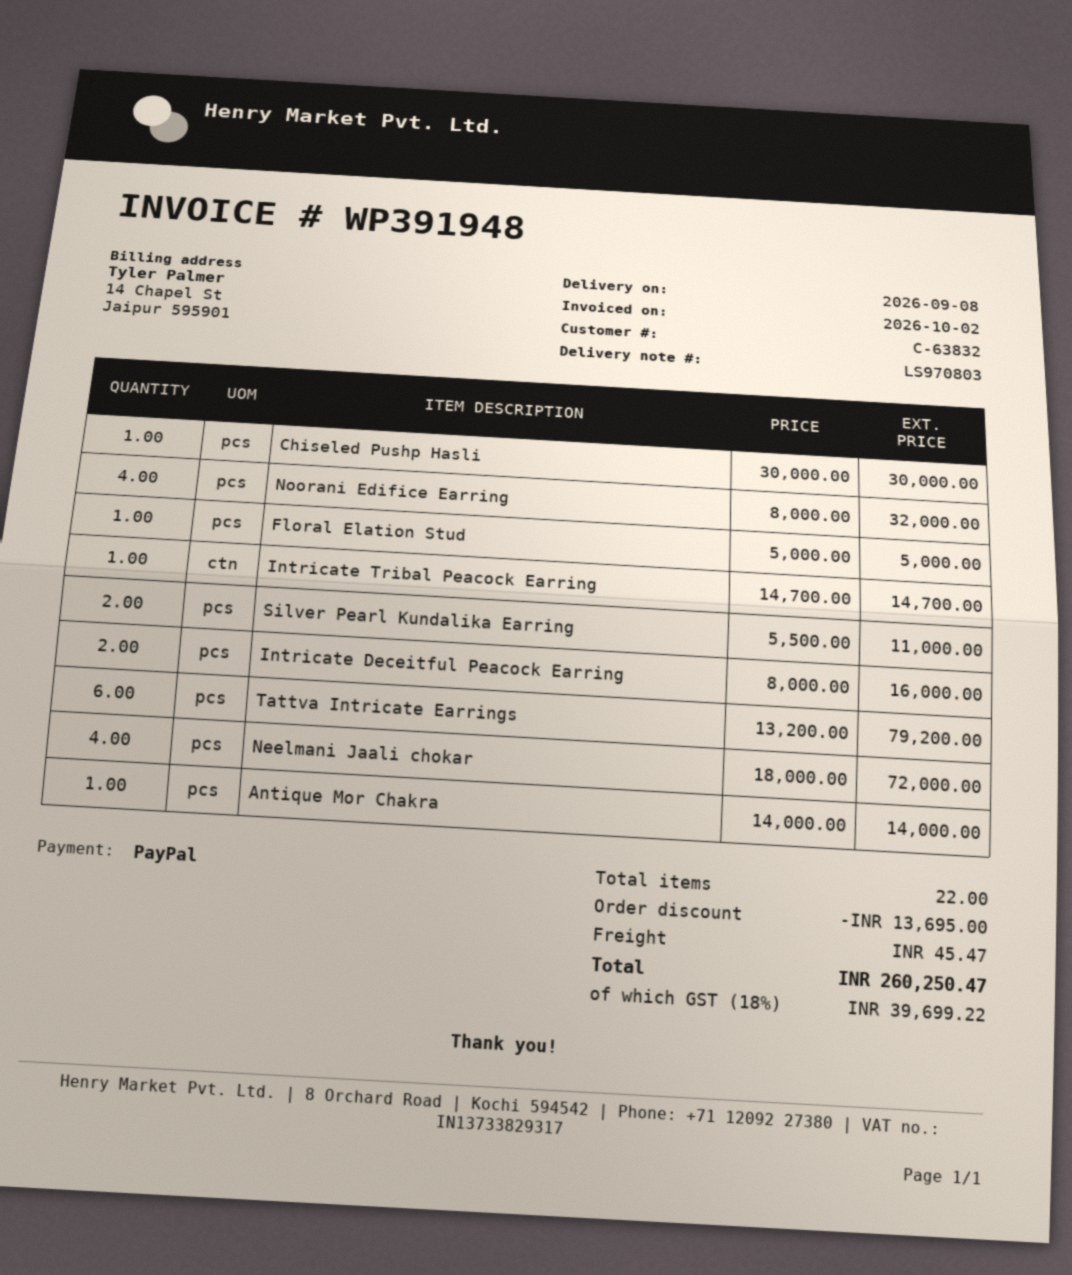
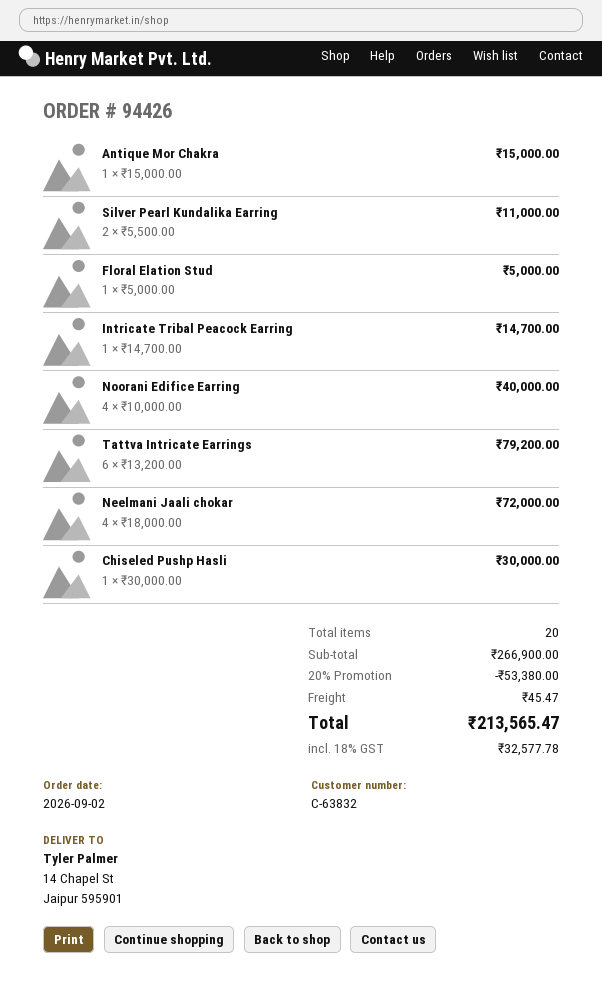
Noorani Edifice Earring: 4 x 8000.00 = 32000.00 -> 4 x 10000.00 = 40000.00
Intricate Deceitful Peacock Earring: 2 x 8000.00 = 16000.00 -> none
Antique Mor Chakra: 1 x 14000.00 = 14000.00 -> 1 x 15000.00 = 15000.00
total quantity: 22 -> 20
discount: 13695.00 -> 53380.00
tax: 18% = 39699.22 -> 18% = 32577.78
total: 260250.47 -> 213565.47

